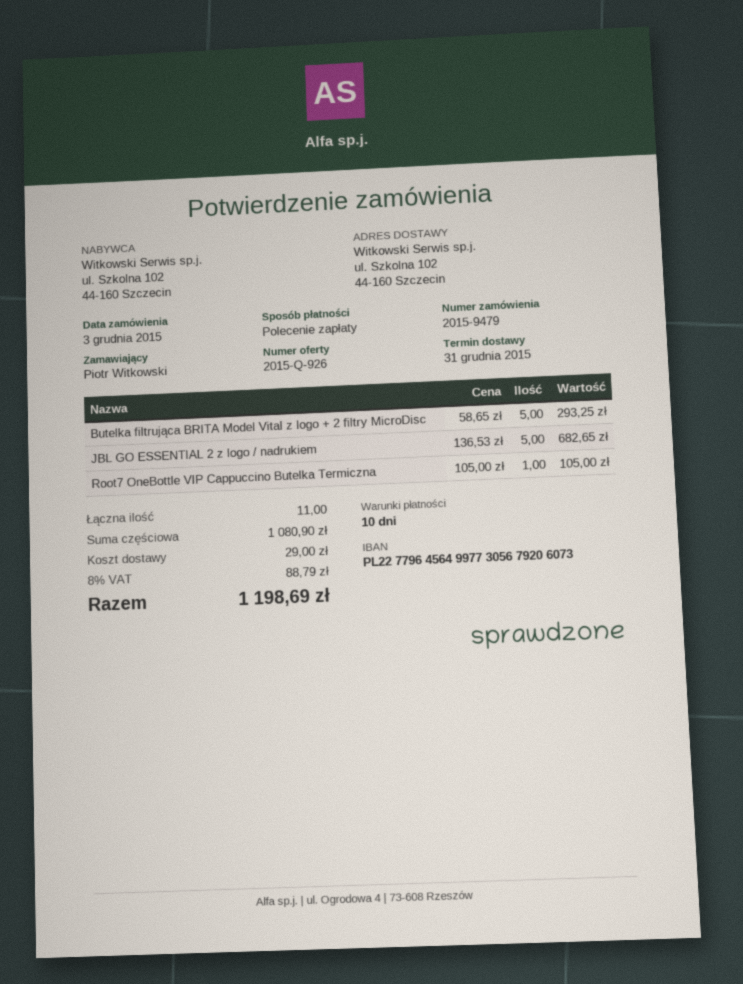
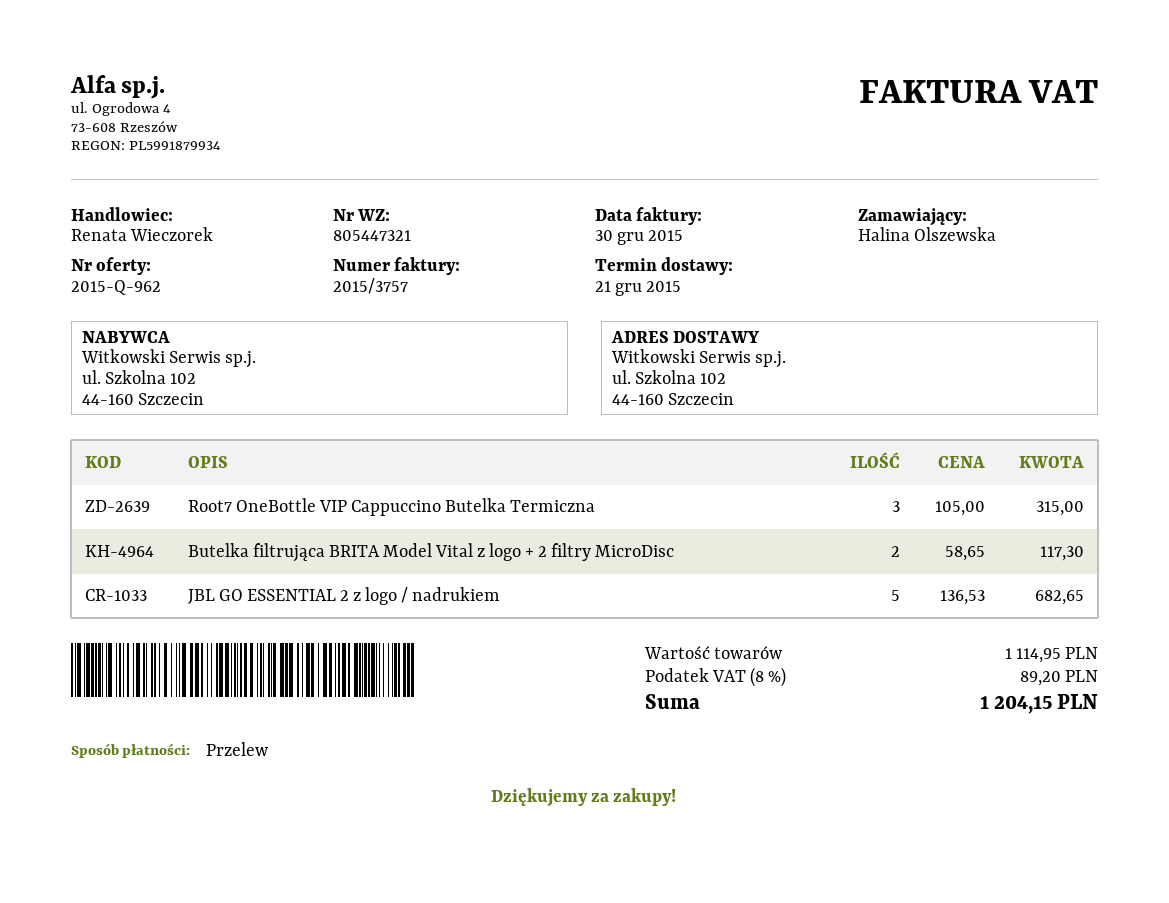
quote number: 2015-Q-926 -> 2015-Q-962
delivery date: 2015-12-31 -> 2015-12-21
ordered by: Piotr Witkowski -> Halina Olszewska
payment method: direct debit -> bank transfer
Butelka filtrująca BRITA Model Vital z logo + 2 filtry MicroDisc: 5 x 58.65 = 293.25 -> 2 x 58.65 = 117.30
Root7 OneBottle VIP Cappuccino Butelka Termiczna: 1 x 105.00 = 105.00 -> 3 x 105.00 = 315.00
subtotal: 1080.90 -> 1114.95
shipping: 29.00 -> none
tax: 8% = 88.79 -> 8% = 89.20
total: 1198.69 -> 1204.15

